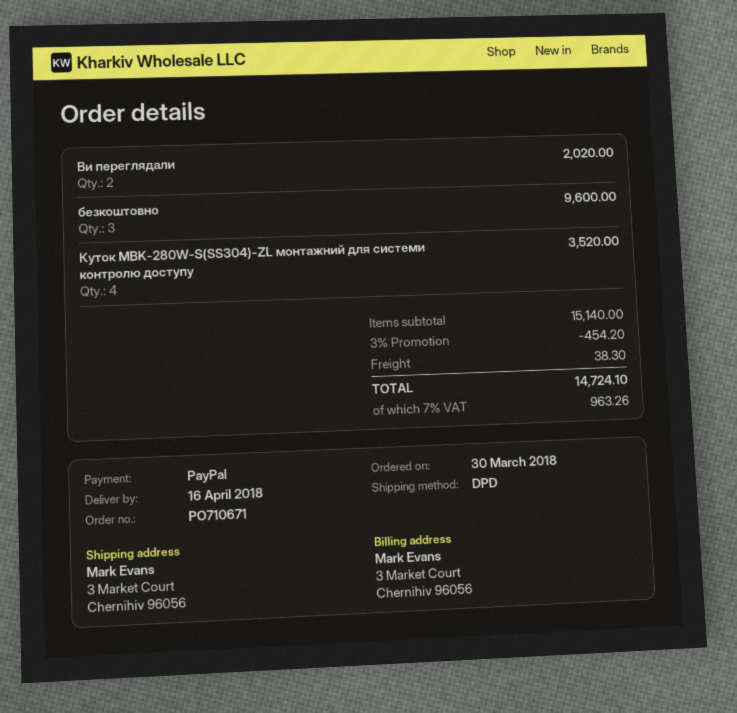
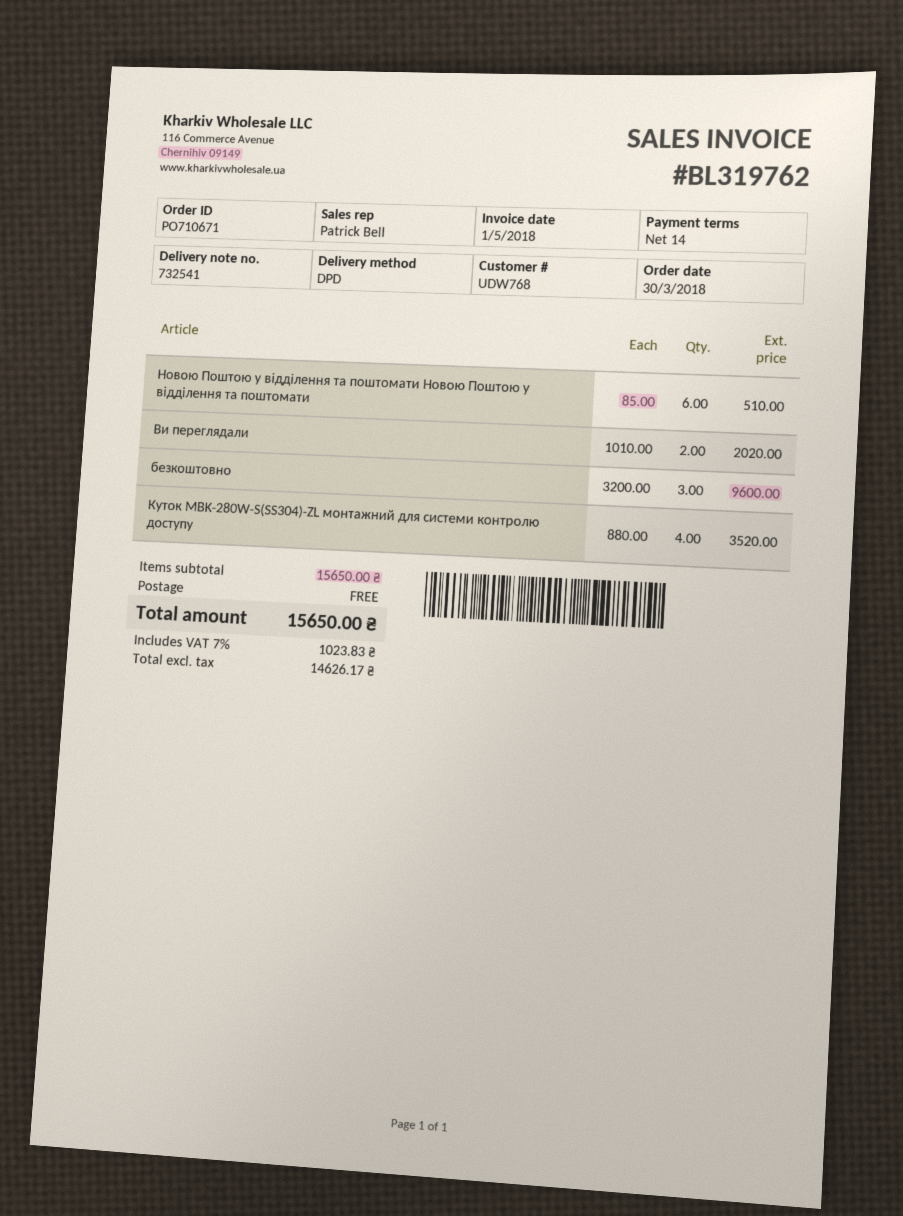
Новою Поштою у відділення та поштомати Новою Поштою у відділення та поштомати: none -> 6 for 510.00
subtotal: 15140.00 -> 15650.00
discount: 3% = 454.20 -> none
shipping: 38.30 -> 0.00
tax: 7% = 963.26 -> 7% = 1023.83
total: 14724.10 -> 15650.00

